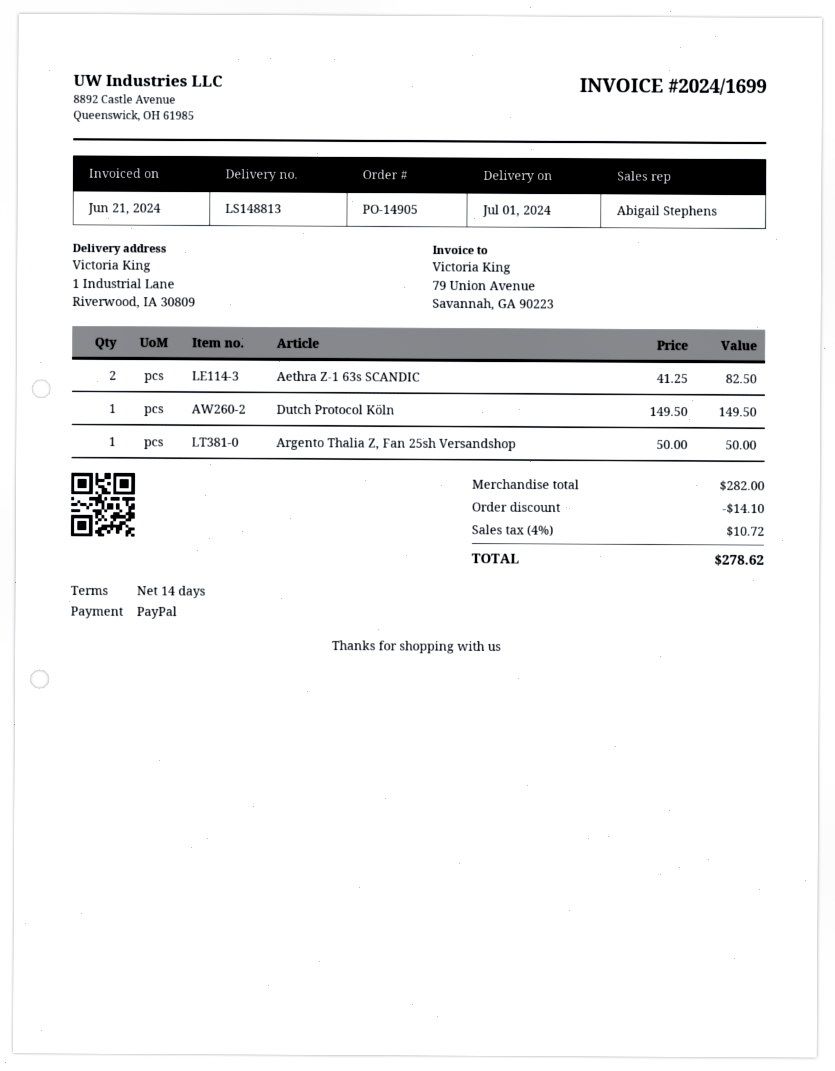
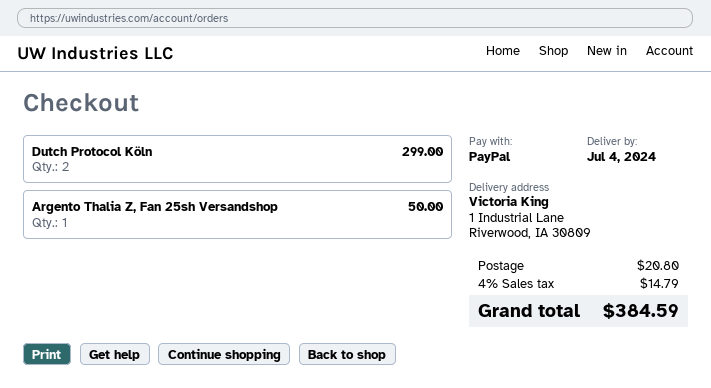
delivery date: 2024-07-01 -> 2024-07-04
Aethra Z-1 63s SCANDIC: 2 for 82.50 -> none
Dutch Protocol Köln: 1 for 149.50 -> 2 for 299.00
discount: 14.10 -> none
shipping: none -> 20.80
tax: 4% = 10.72 -> 4% = 14.79
total: 278.62 -> 384.59

